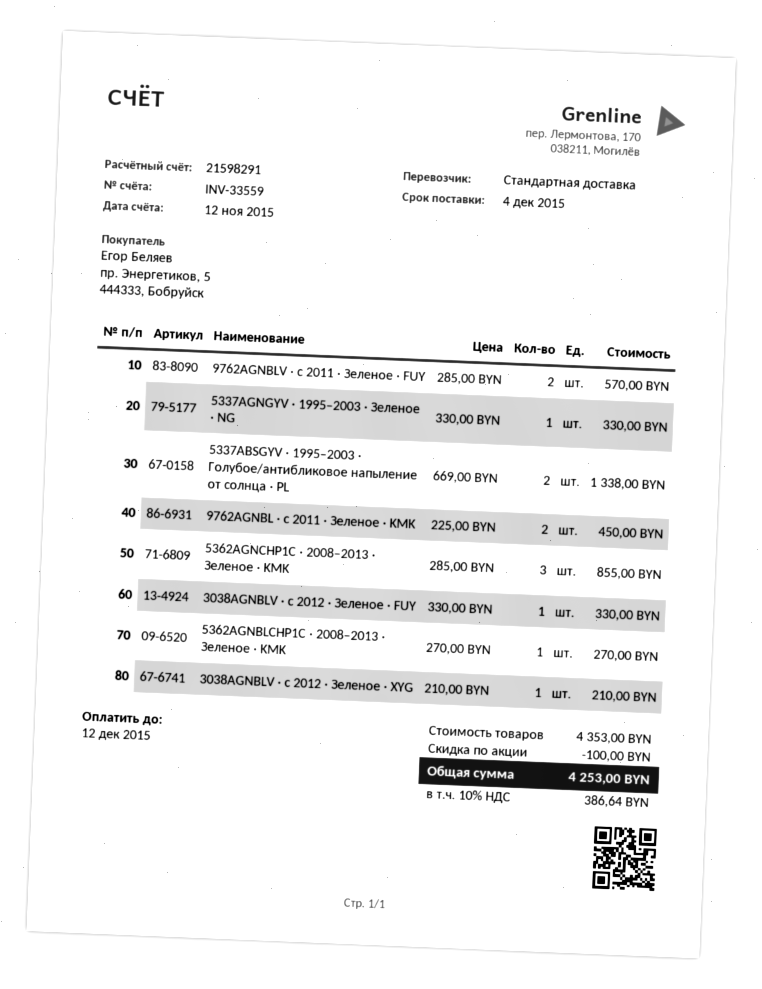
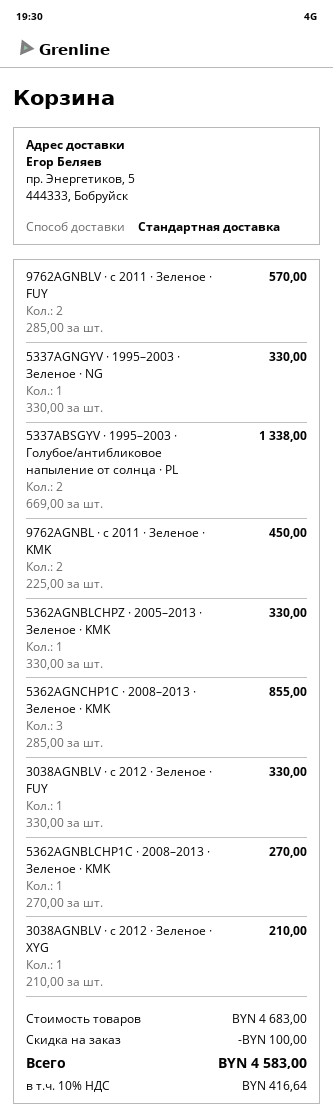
5362AGNBLCHPZ · 2005–2013 · Зеленое · KMK: none -> 1 x 330.00 = 330.00
subtotal: 4353.00 -> 4683.00
tax: 10% = 386.64 -> 10% = 416.64
total: 4253.00 -> 4583.00

